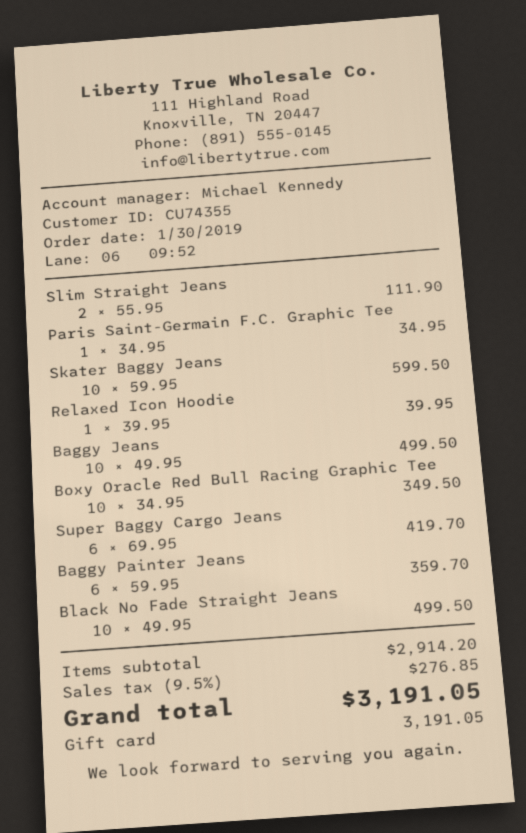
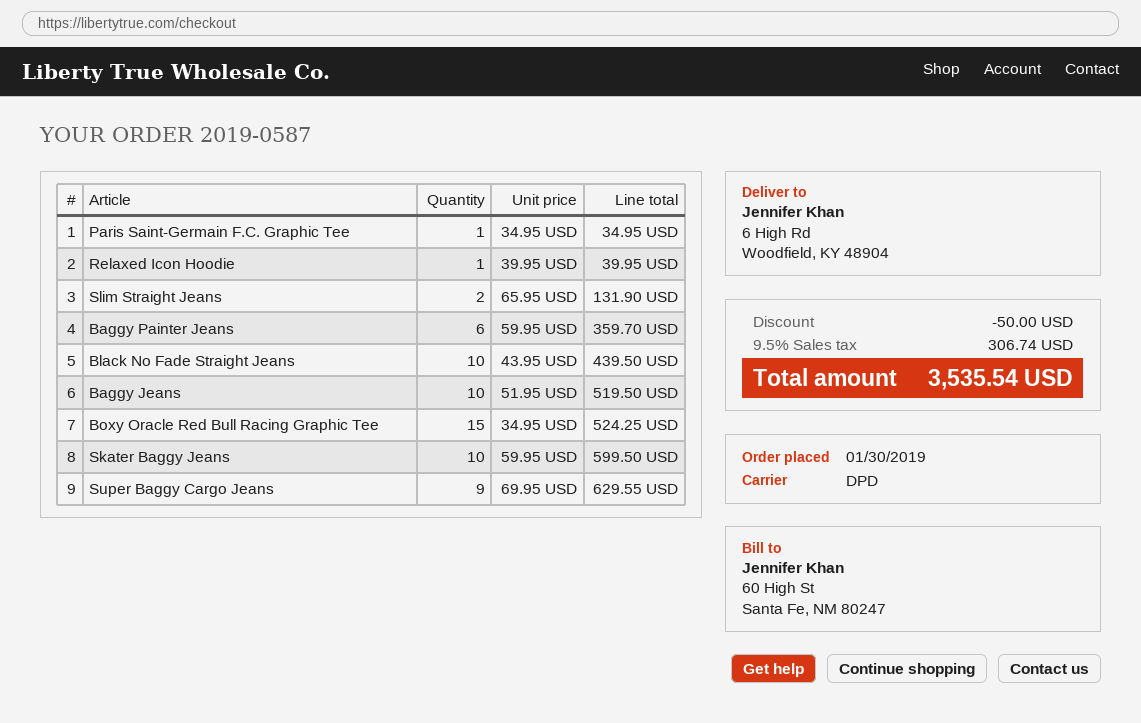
Slim Straight Jeans: 2 x 55.95 = 111.90 -> 2 x 65.95 = 131.90
Baggy Jeans: 10 x 49.95 = 499.50 -> 10 x 51.95 = 519.50
Boxy Oracle Red Bull Racing Graphic Tee: 10 x 34.95 = 349.50 -> 15 x 34.95 = 524.25
Super Baggy Cargo Jeans: 6 x 69.95 = 419.70 -> 9 x 69.95 = 629.55
Black No Fade Straight Jeans: 10 x 49.95 = 499.50 -> 10 x 43.95 = 439.50
discount: none -> 50.00
tax: 9.5% = 276.85 -> 9.5% = 306.74
total: 3191.05 -> 3535.54

